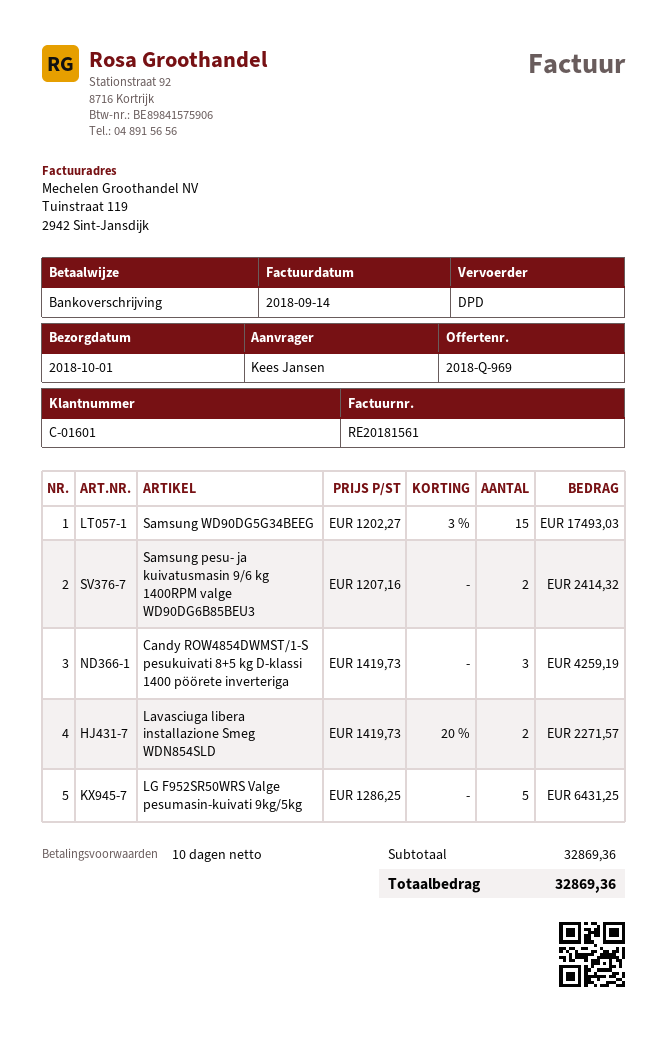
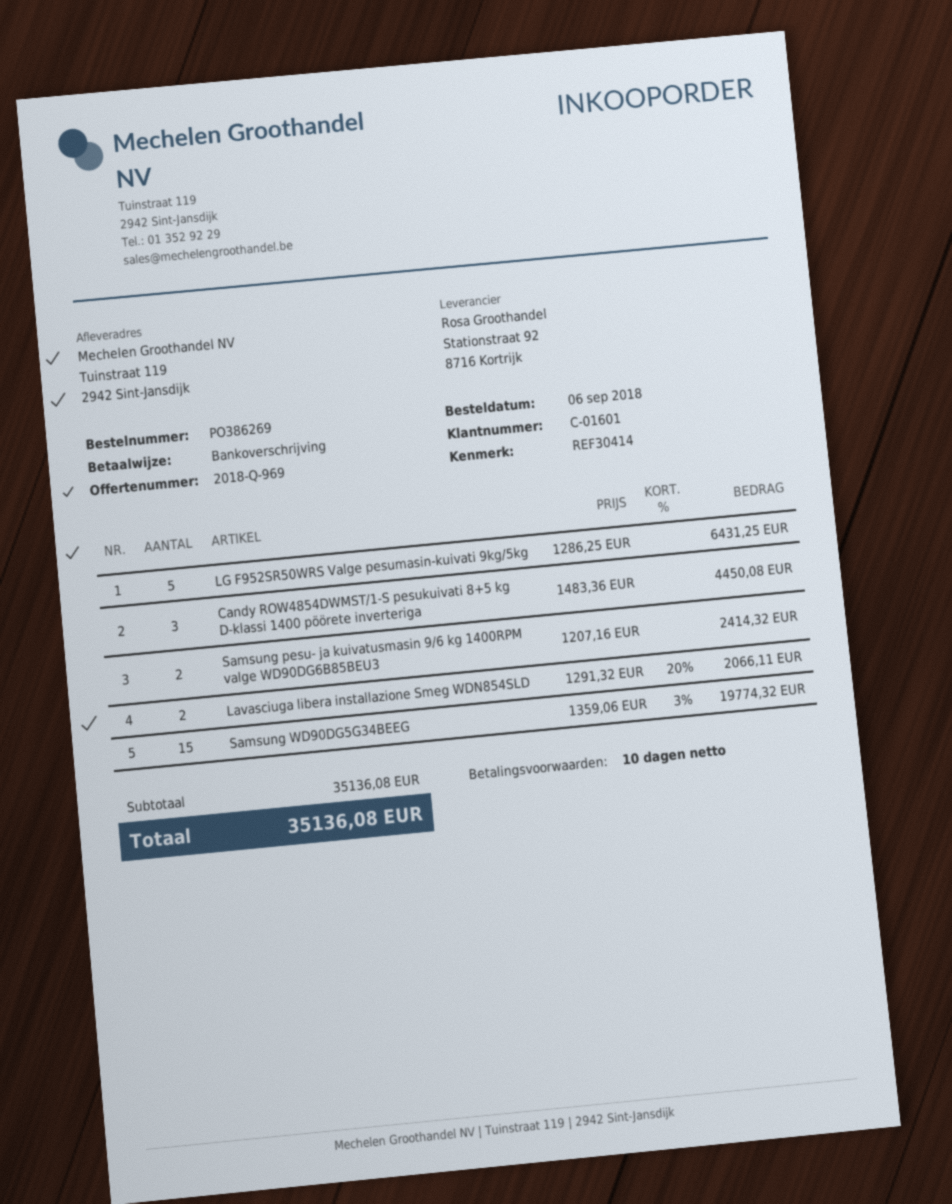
Samsung WD90DG5G34BEEG: 15 x 1202.27 - 3% = 17493.03 -> 15 x 1359.06 - 3% = 19774.32
Candy ROW4854DWMST/1-S pesukuivati 8+5 kg D-klassi 1400 pöörete inverteriga: 3 x 1419.73 = 4259.19 -> 3 x 1483.36 = 4450.08
Lavasciuga libera installazione Smeg WDN854SLD: 2 x 1419.73 - 20% = 2271.57 -> 2 x 1291.32 - 20% = 2066.11
subtotal: 32869.36 -> 35136.08
total: 32869.36 -> 35136.08

